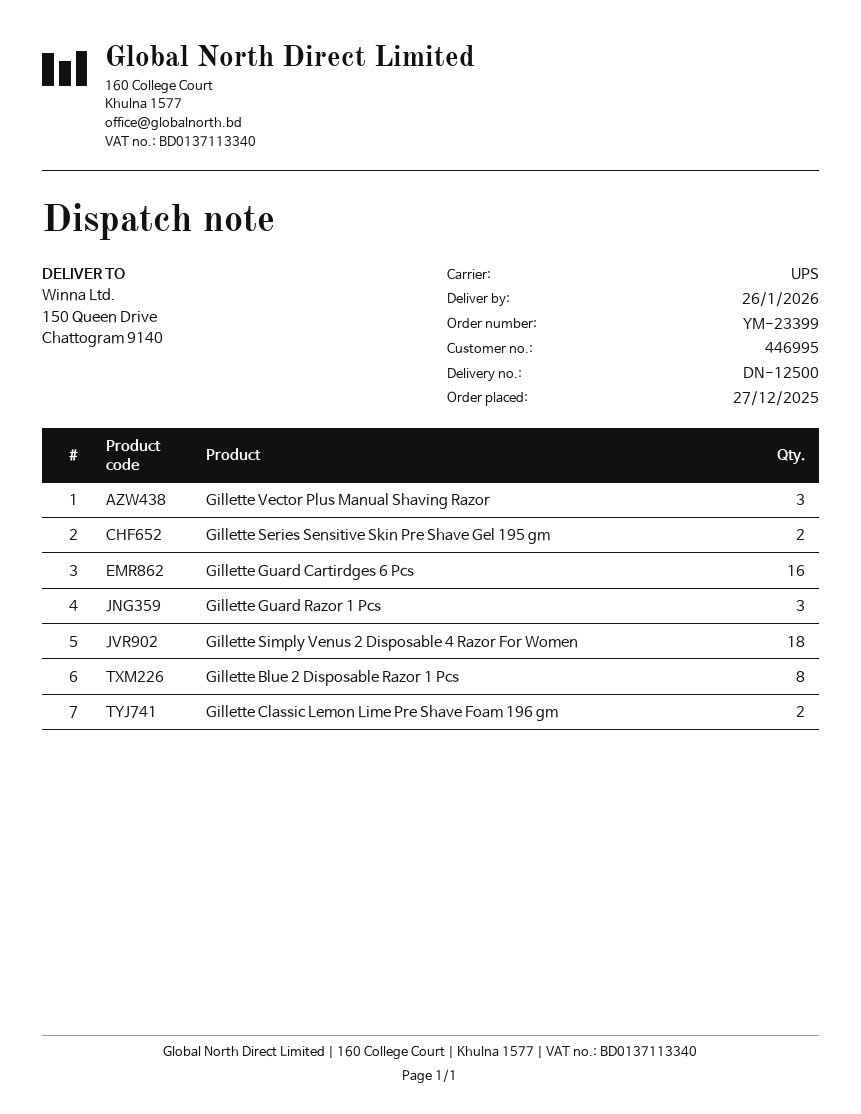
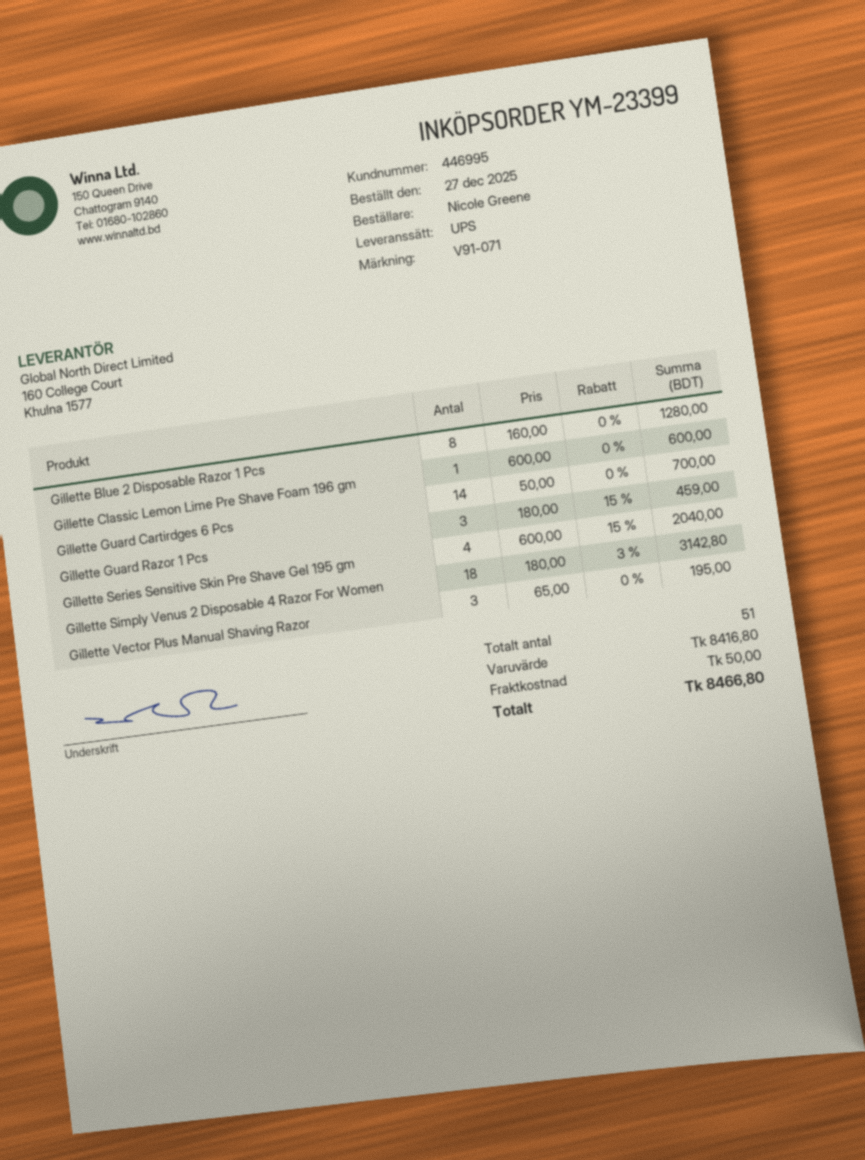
Gillette Series Sensitive Skin Pre Shave Gel 195 gm: 2 -> 4
Gillette Guard Cartirdges 6 Pcs: 16 -> 14
Gillette Classic Lemon Lime Pre Shave Foam 196 gm: 2 -> 1

